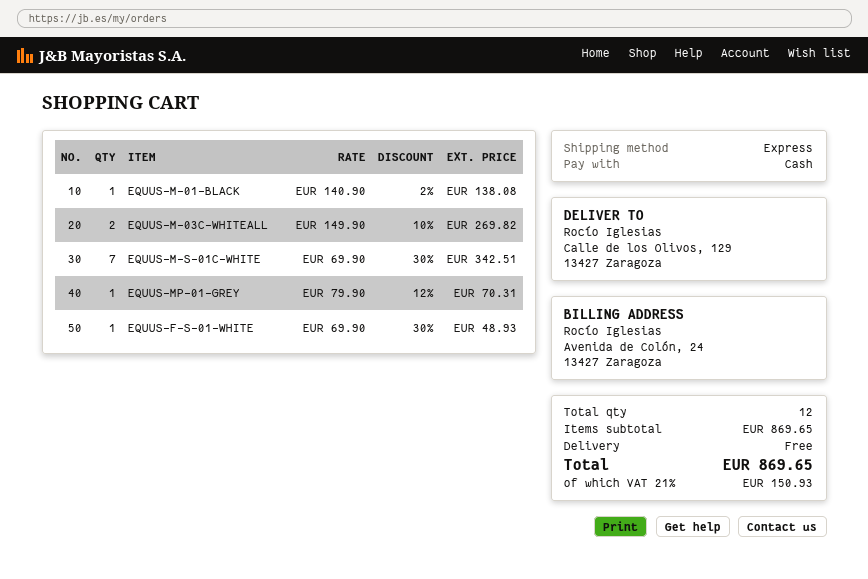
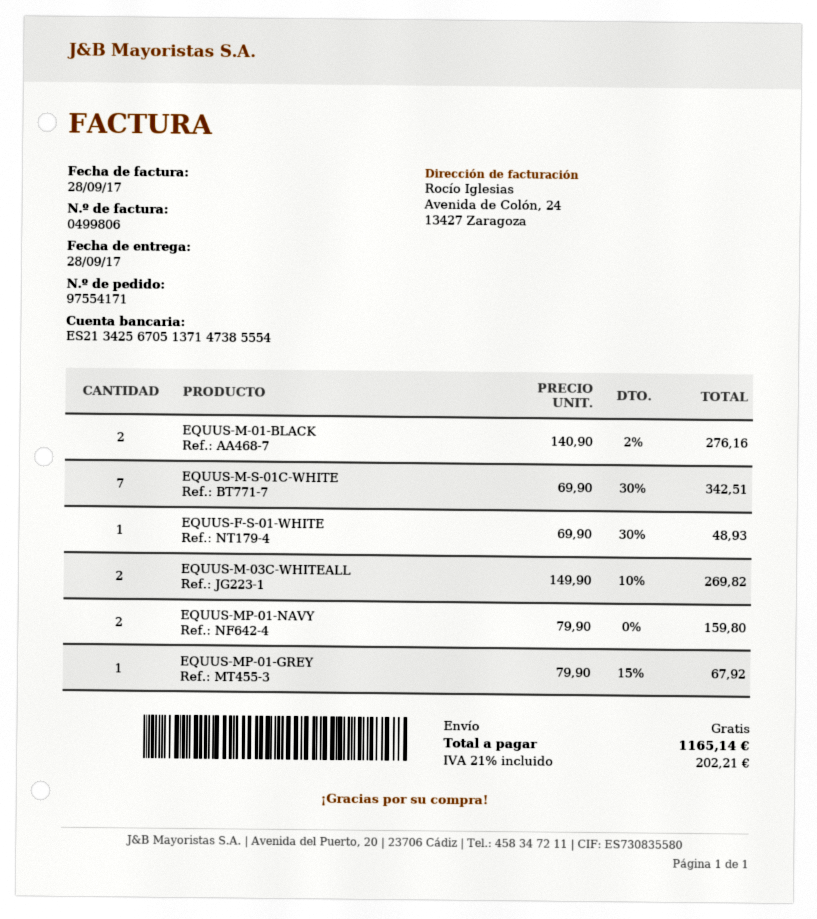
EQUUS-M-01-BLACK: 1 x 140.90 - 2% = 138.08 -> 2 x 140.90 - 2% = 276.16
EQUUS-MP-01-GREY: 1 x 79.90 - 12% = 70.31 -> 1 x 79.90 - 15% = 67.92
EQUUS-MP-01-NAVY: none -> 2 x 79.90 = 159.80
tax: 21% = 150.93 -> 21% = 202.21
total: 869.65 -> 1165.14

